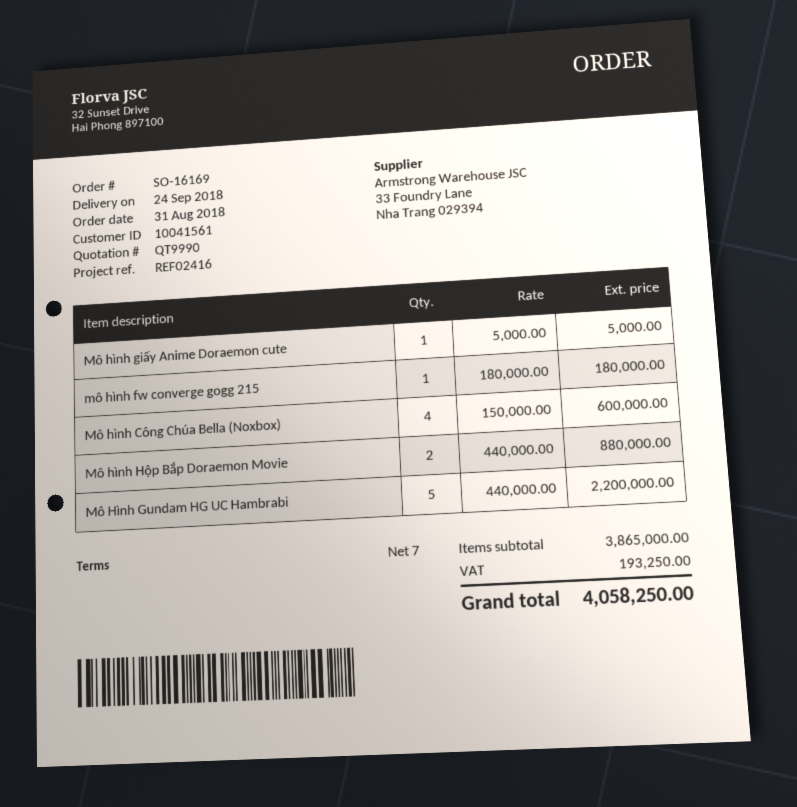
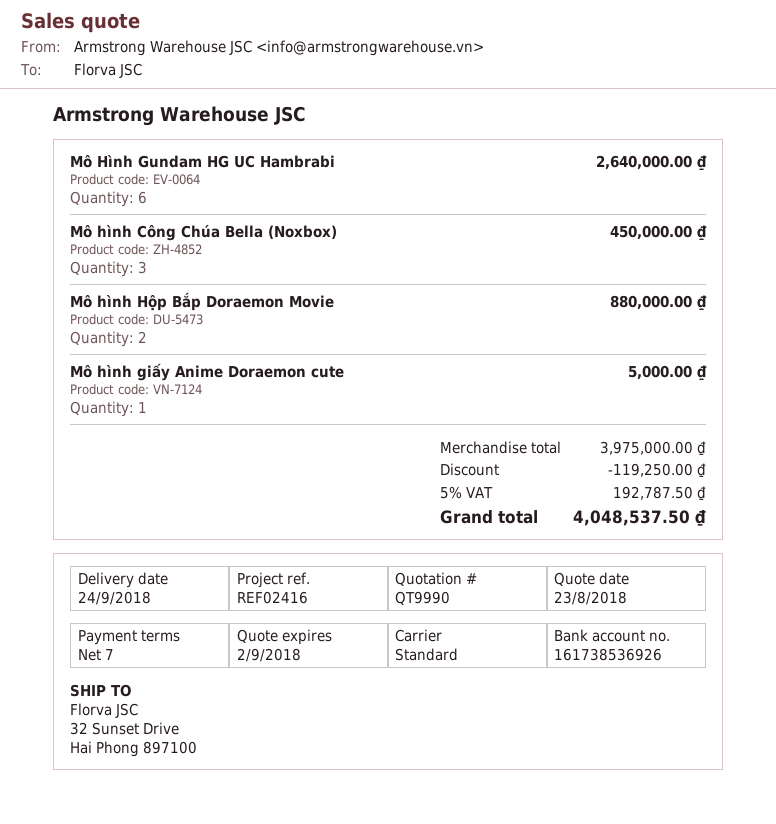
mô hình fw converge gogg 215: 1 for 180000.00 -> none
Mô hình Công Chúa Bella (Noxbox): 4 for 600000.00 -> 3 for 450000.00
Mô Hình Gundam HG UC Hambrabi: 5 for 2200000.00 -> 6 for 2640000.00
subtotal: 3865000.00 -> 3975000.00
discount: none -> 119250.00
tax: 193250.00 -> 192787.50
total: 4058250.00 -> 4048537.50

